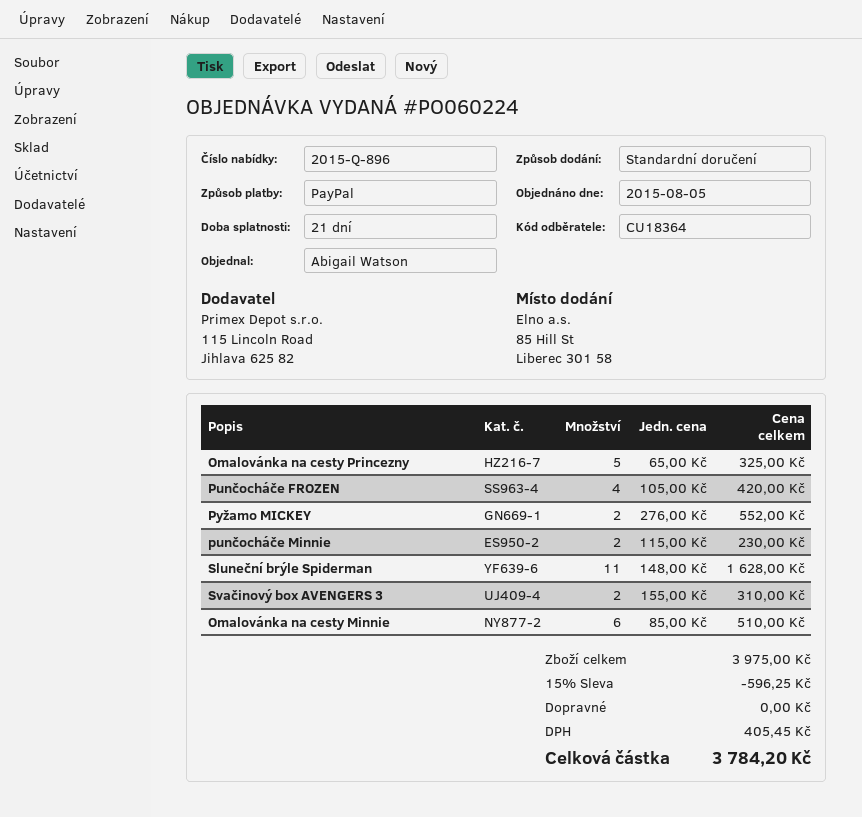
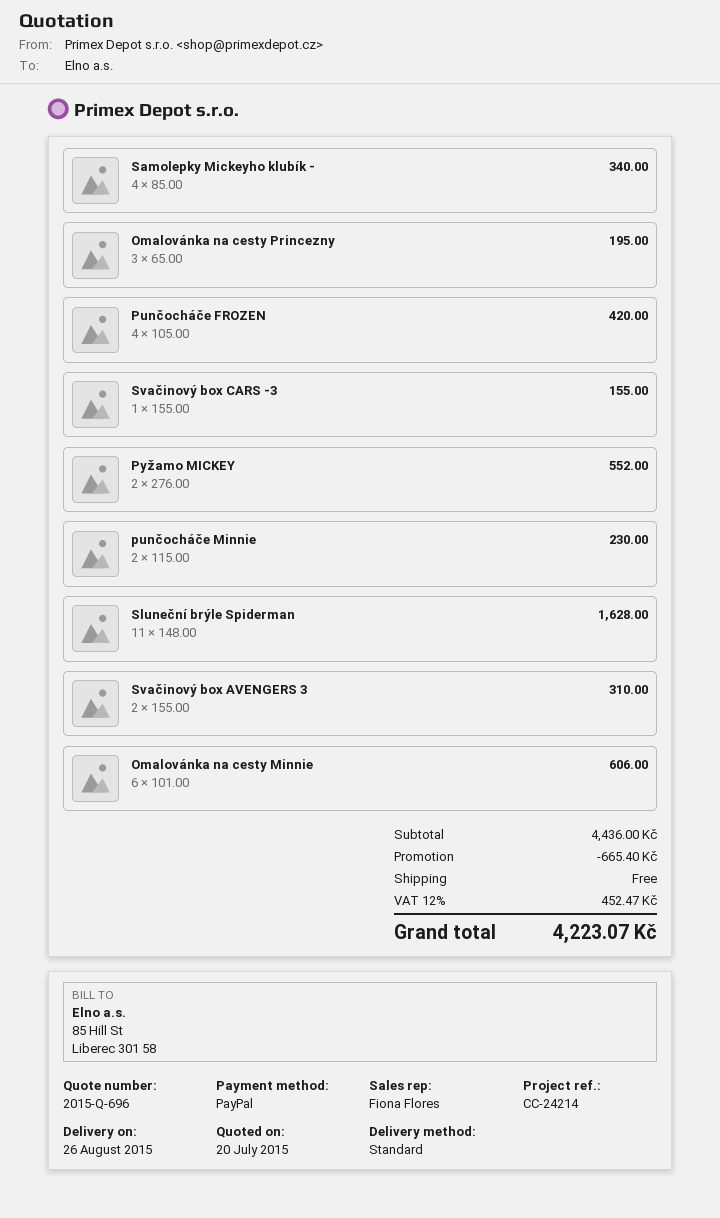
quote number: 2015-Q-896 -> 2015-Q-696
Omalovánka na cesty Princezny: 5 x 65.00 = 325.00 -> 3 x 65.00 = 195.00
Omalovánka na cesty Minnie: 6 x 85.00 = 510.00 -> 6 x 101.00 = 606.00
Samolepky Mickeyho klubík -: none -> 4 x 85.00 = 340.00
Svačinový box CARS -3: none -> 1 x 155.00 = 155.00
subtotal: 3975.00 -> 4436.00
discount: 596.25 -> 665.40
tax: 405.45 -> 452.47
total: 3784.20 -> 4223.07

